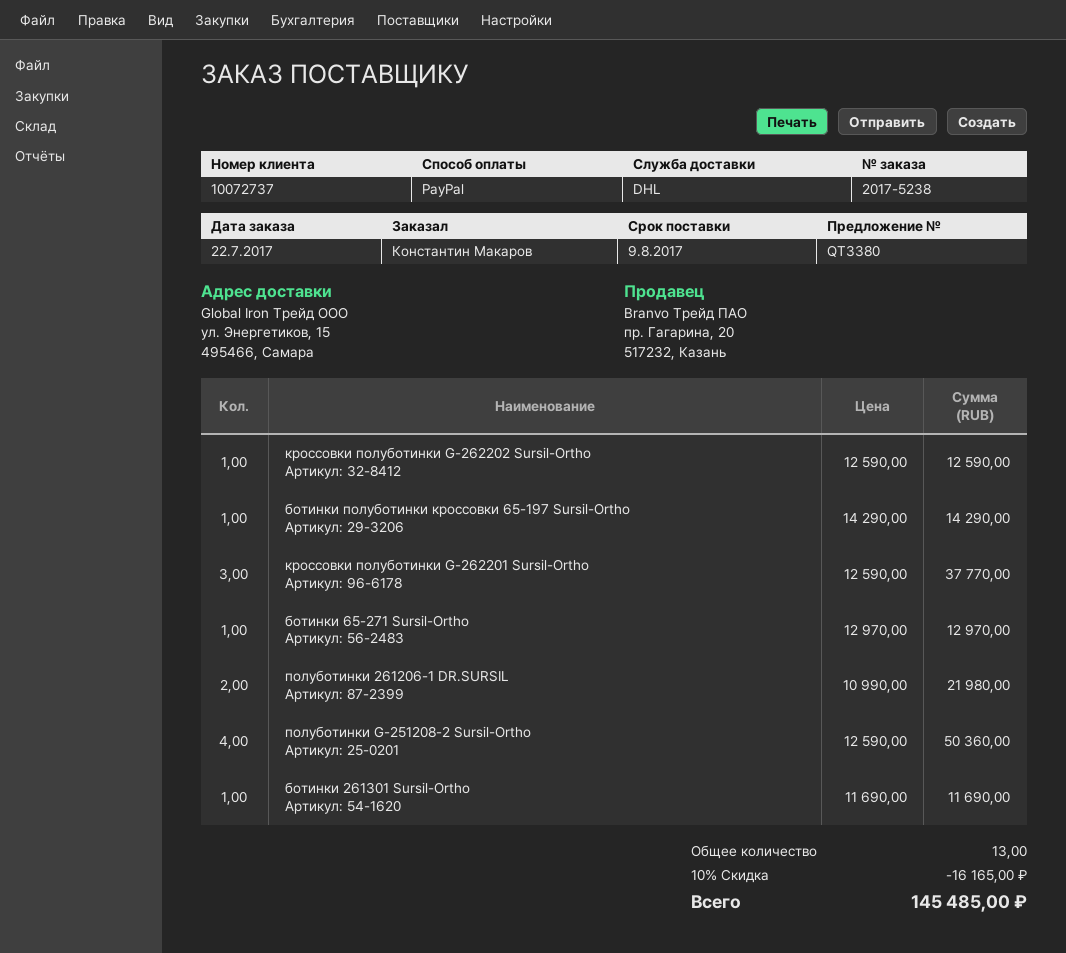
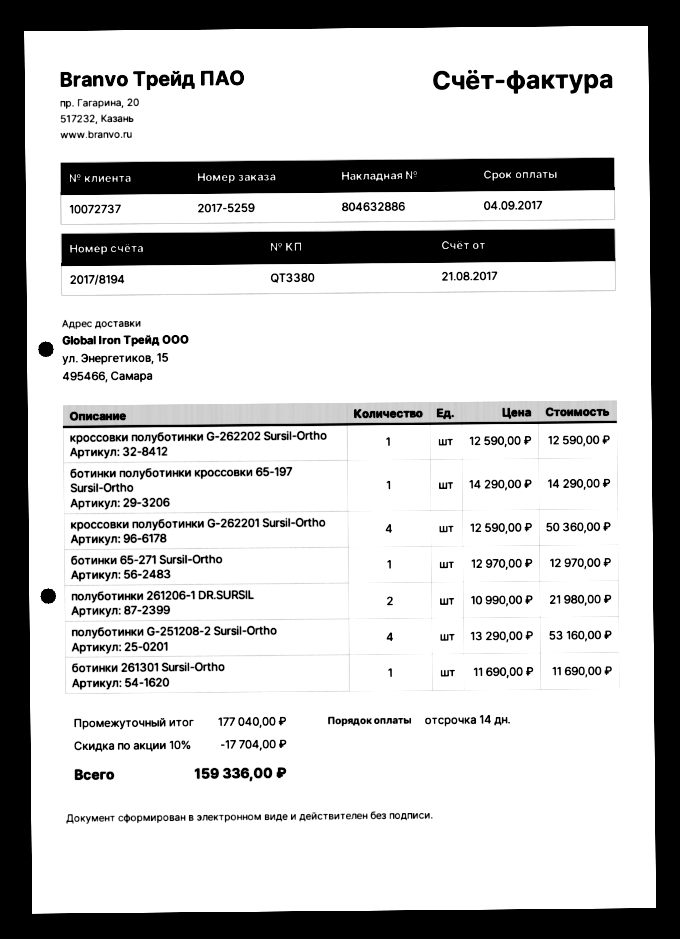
order number: 2017-5238 -> 2017-5259
кроссовки полуботинки G-262201 Sursil-Ortho: 3 x 12590.00 = 37770.00 -> 4 x 12590.00 = 50360.00
полуботинки G-251208-2 Sursil-Ortho: 4 x 12590.00 = 50360.00 -> 4 x 13290.00 = 53160.00
discount: 10% = 16165.00 -> 10% = 17704.00
total: 145485.00 -> 159336.00

